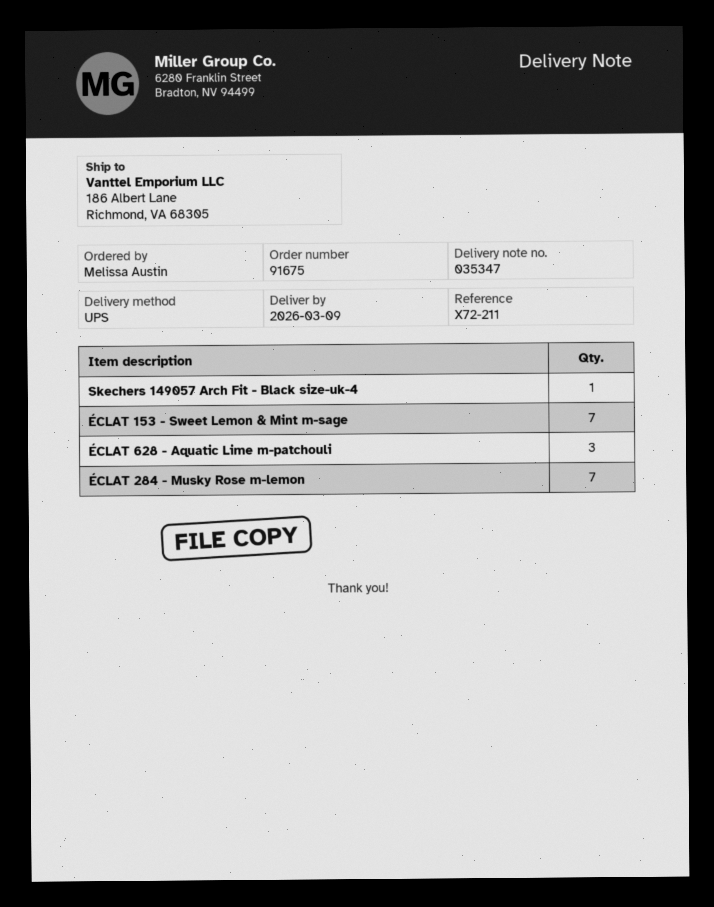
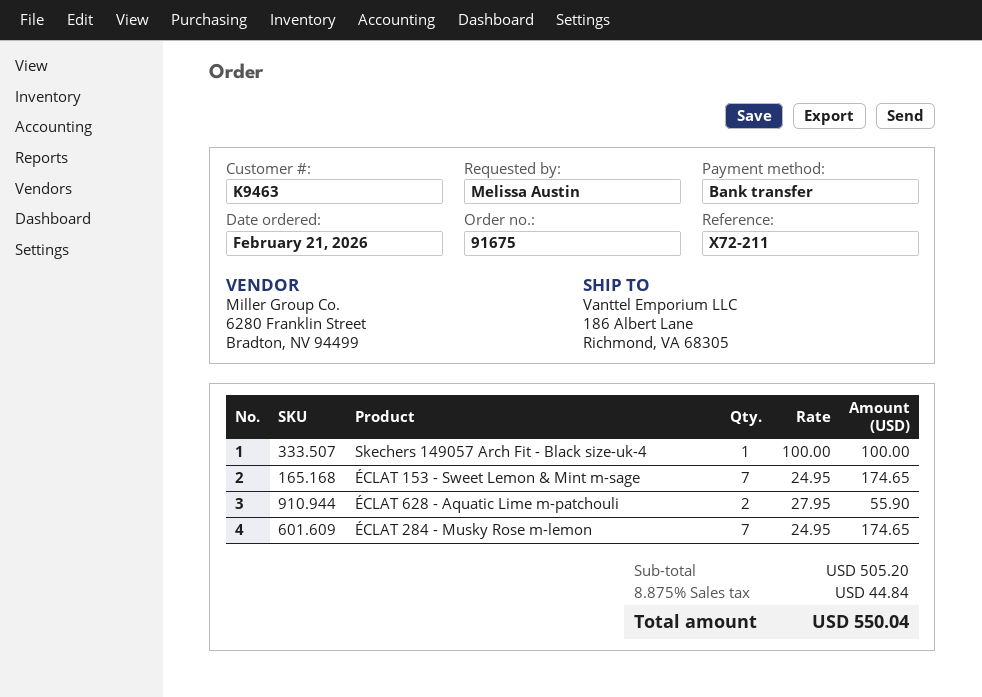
ÉCLAT 628 - Aquatic Lime m-patchouli: 3 -> 2

